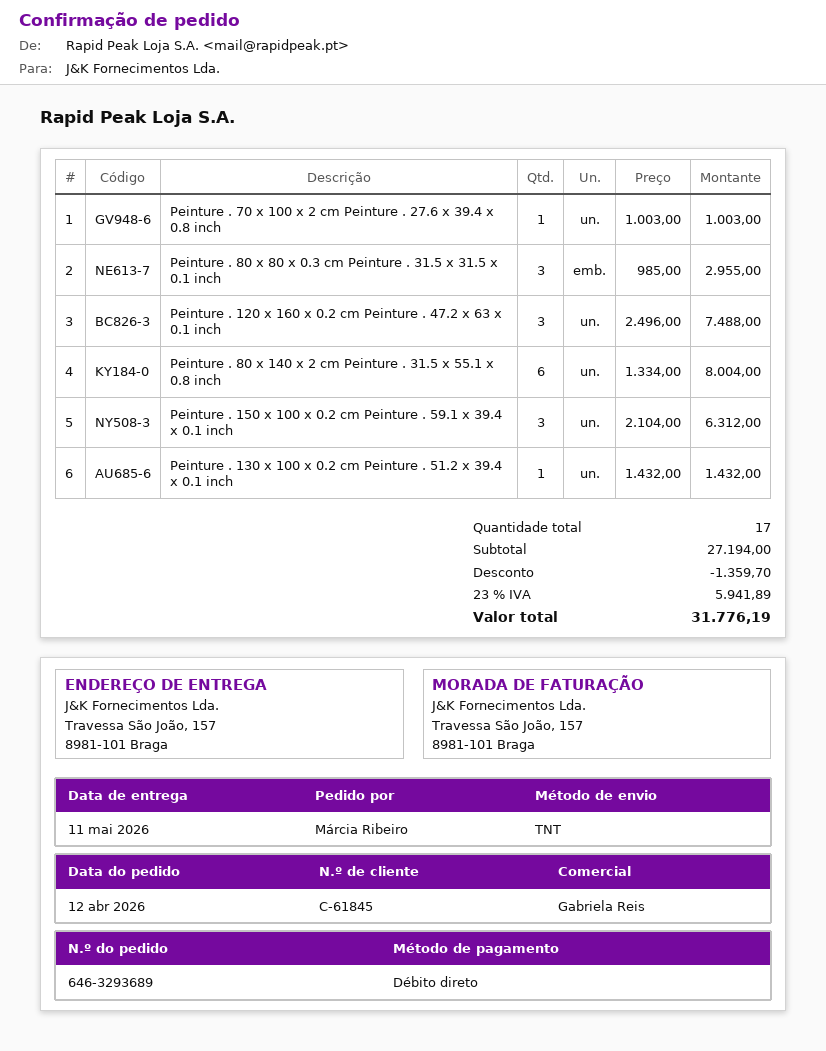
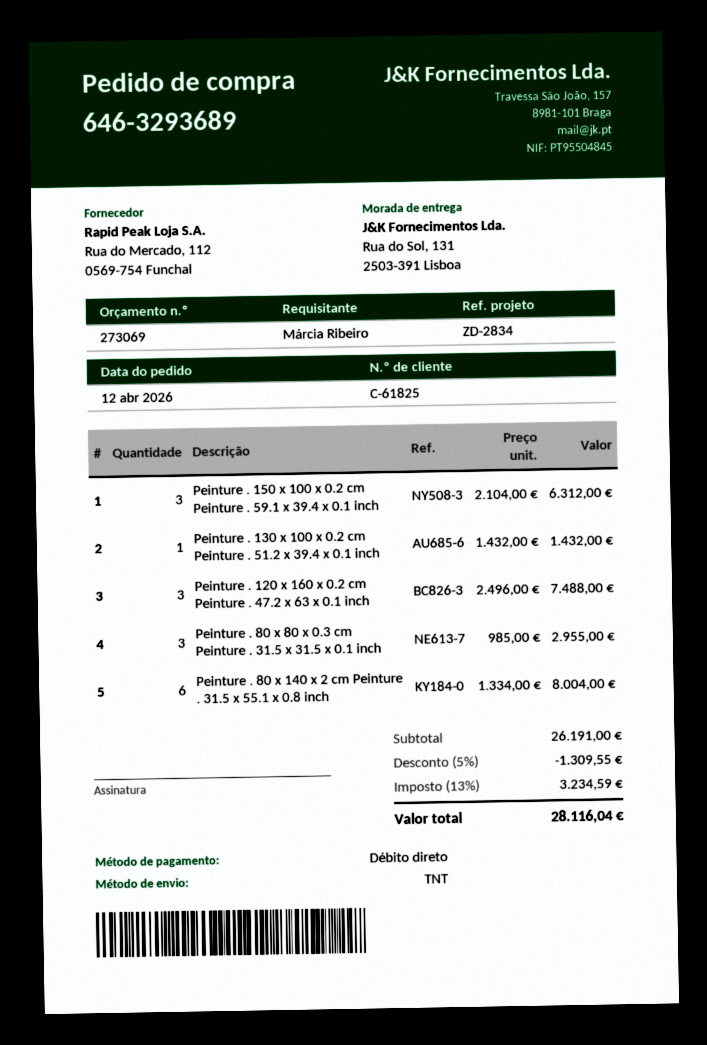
customer number: C-61845 -> C-61825
ship to: Travessa São João, 157, 8981-101 Braga -> Rua do Sol, 131, 2503-391 Lisboa
Peinture . 70 x 100 x 2 cm Peinture . 27.6 x 39.4 x 0.8 inch: 1 x 1003.00 = 1003.00 -> none
subtotal: 27194.00 -> 26191.00
discount: 1359.70 -> 1309.55
tax: 23% = 5941.89 -> 13% = 3234.59
total: 31776.19 -> 28116.04

